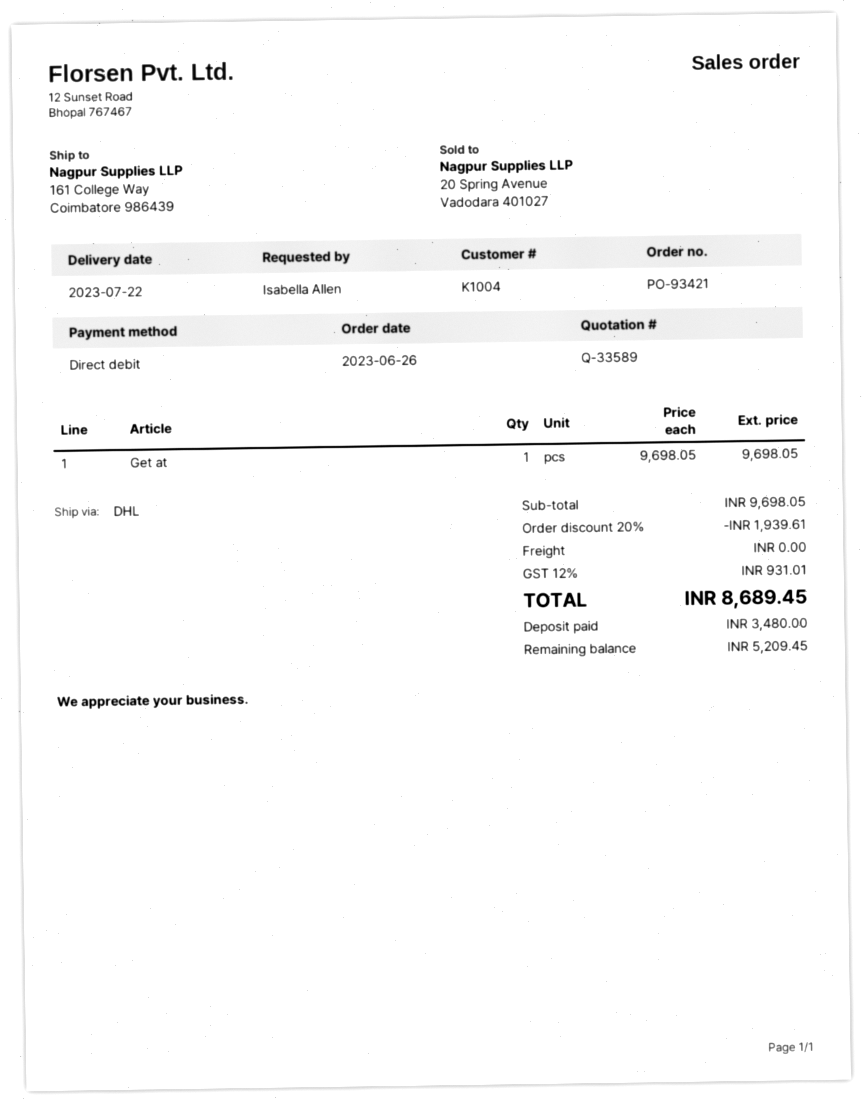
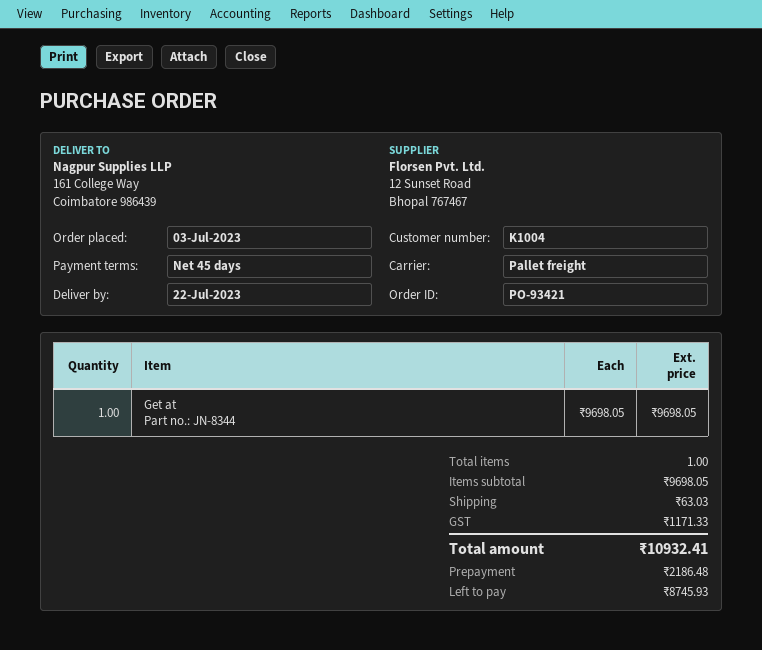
order date: 2023-06-26 -> 2023-07-03
shipping method: DHL -> pallet freight
discount: 20% = 1939.61 -> none
shipping: 0.00 -> 63.03
tax: 931.01 -> 1171.33
total: 8689.45 -> 10932.41
deposit: 3480.00 -> 2186.48
balance: 5209.45 -> 8745.93

